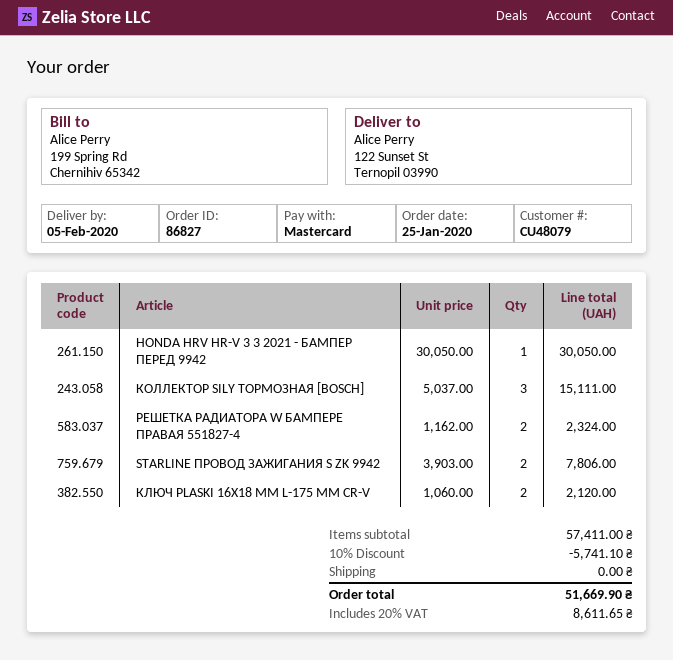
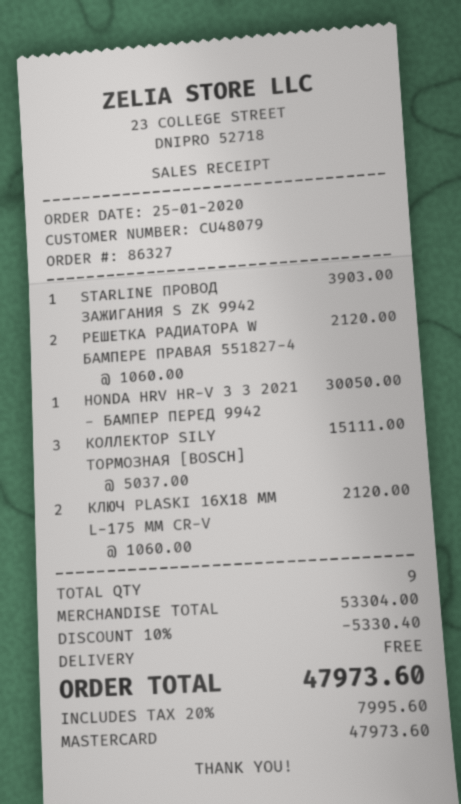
order number: 86827 -> 86327
РЕШЕТКА РАДИАТОРА W БАМПЕРЕ ПРАВАЯ 551827-4: 2 x 1162.00 = 2324.00 -> 2 x 1060.00 = 2120.00
STARLINE ПРОВОД ЗАЖИГАНИЯ S ZK 9942: 2 x 3903.00 = 7806.00 -> 1 x 3903.00 = 3903.00
subtotal: 57411.00 -> 53304.00
discount: 10% = 5741.10 -> 10% = 5330.40
tax: 20% = 8611.65 -> 20% = 7995.60
total: 51669.90 -> 47973.60

